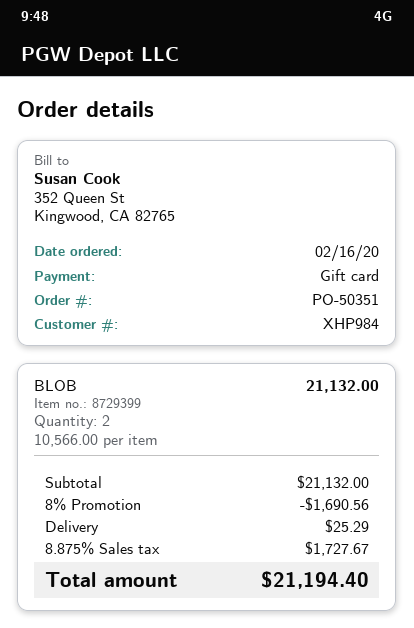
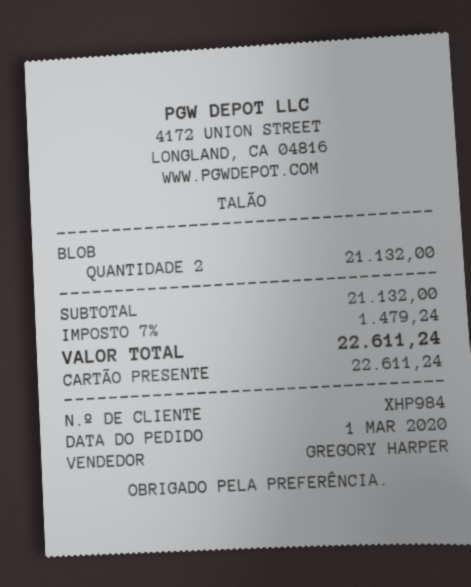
order date: 2020-02-16 -> 2020-03-01
discount: 8% = 1690.56 -> none
shipping: 25.29 -> none
tax: 8.875% = 1727.67 -> 7% = 1479.24
total: 21194.40 -> 22611.24

